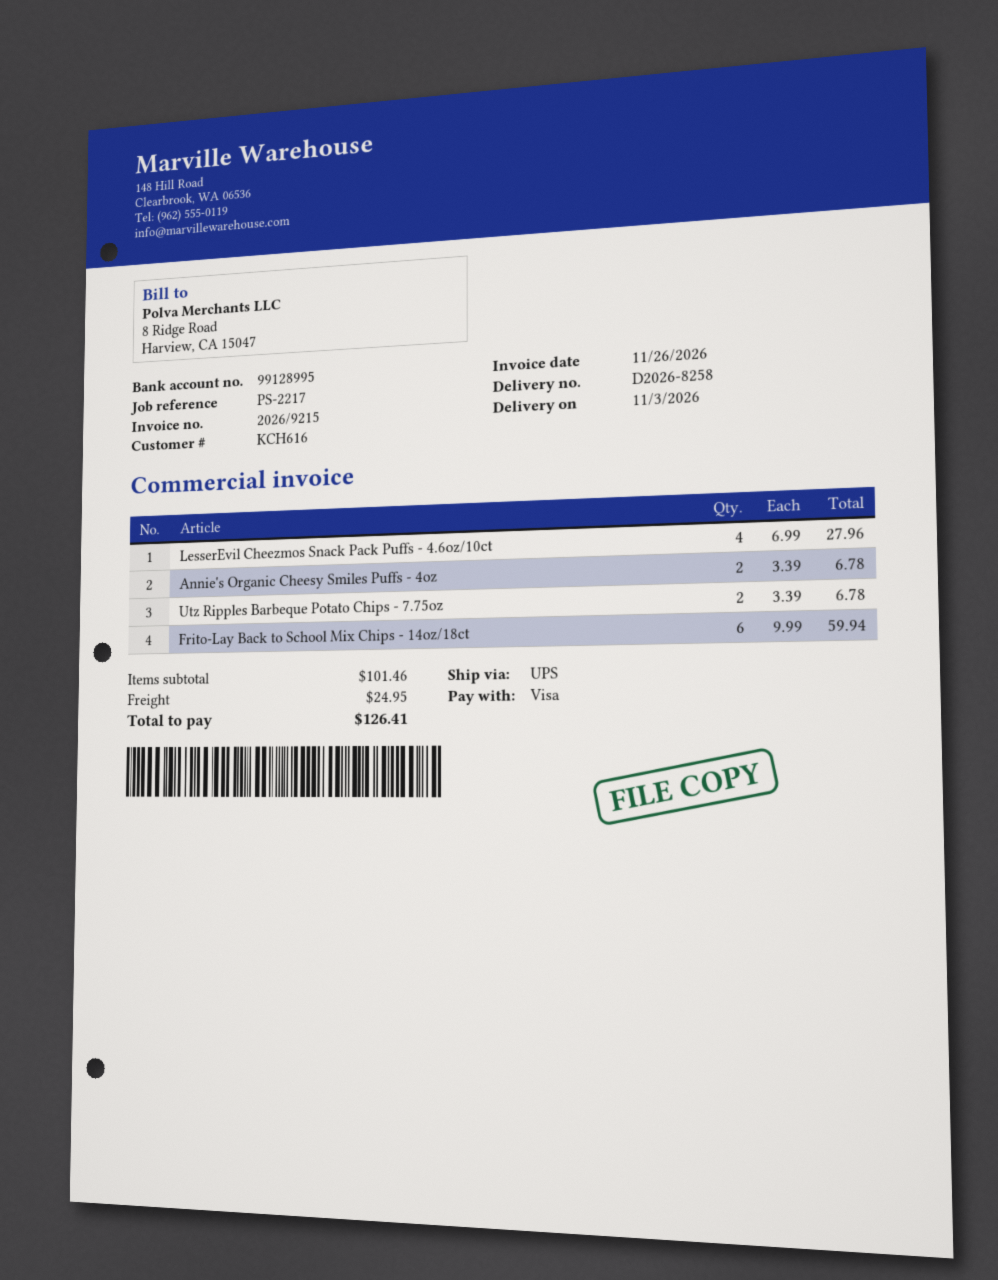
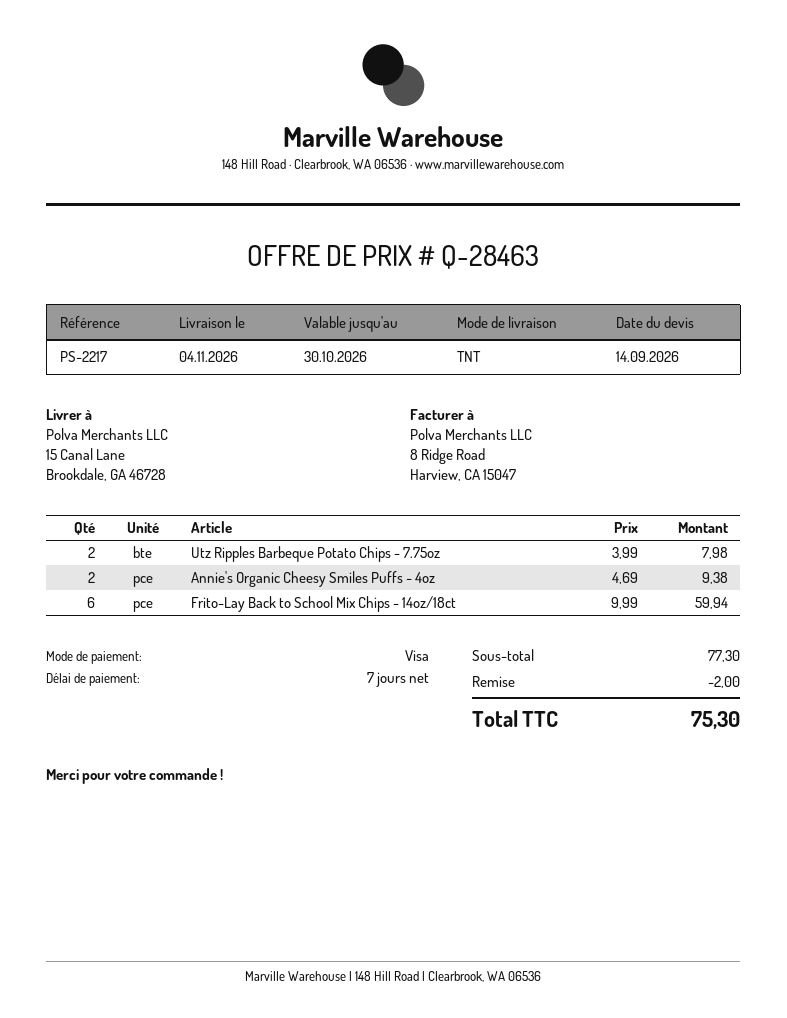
delivery date: 2026-11-03 -> 2026-11-04
shipping method: UPS -> TNT
LesserEvil Cheezmos Snack Pack Puffs - 4.6oz/10ct: 4 x 6.99 = 27.96 -> none
Annie's Organic Cheesy Smiles Puffs - 4oz: 2 x 3.39 = 6.78 -> 2 x 4.69 = 9.38
Utz Ripples Barbeque Potato Chips - 7.75oz: 2 x 3.39 = 6.78 -> 2 x 3.99 = 7.98
subtotal: 101.46 -> 77.30
discount: none -> 2.00
shipping: 24.95 -> none
total: 126.41 -> 75.30

